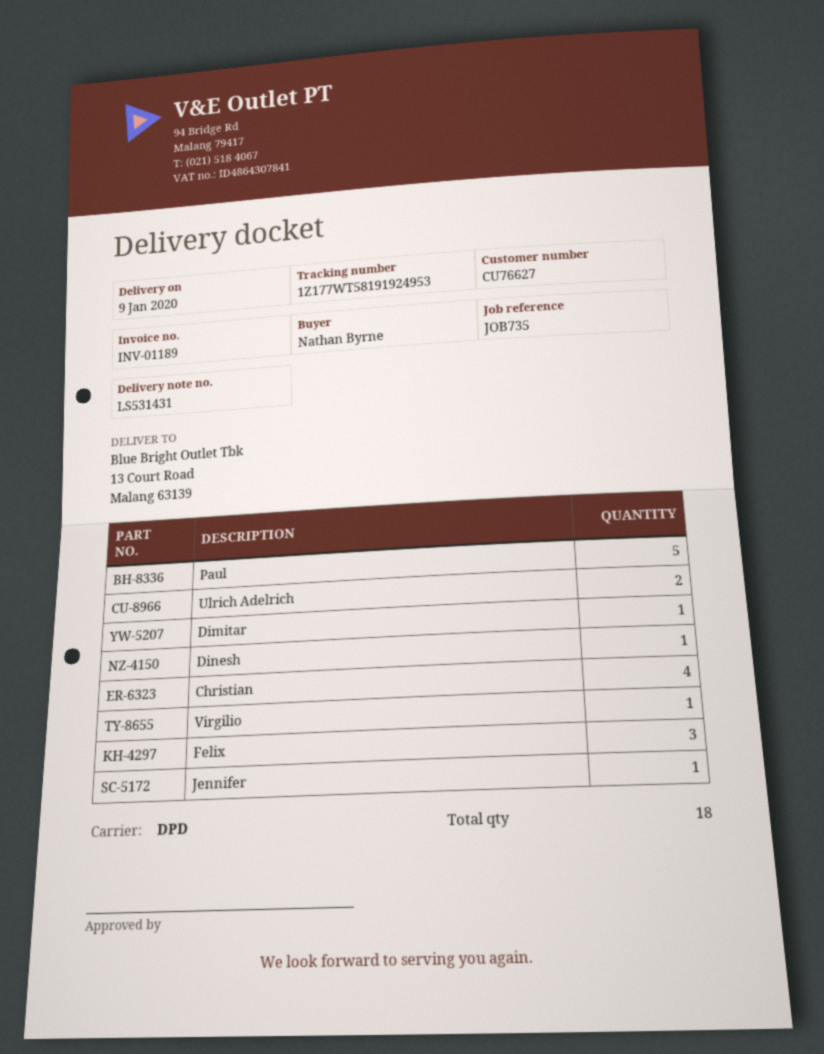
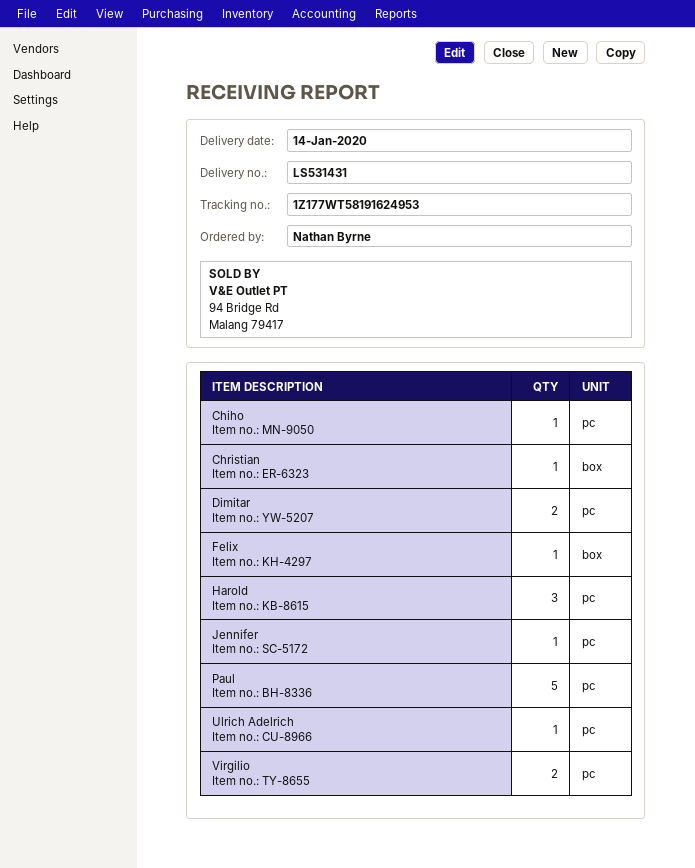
delivery date: 2020-01-09 -> 2020-01-14
tracking number: 1Z177WT58191924953 -> 1Z177WT58191624953
Ulrich Adelrich: 2 -> 1
Dimitar: 1 -> 2
Dinesh: 1 -> none
Christian: 4 -> 1
Virgilio: 1 -> 2
Felix: 3 -> 1
Chiho: none -> 1
Harold: none -> 3

